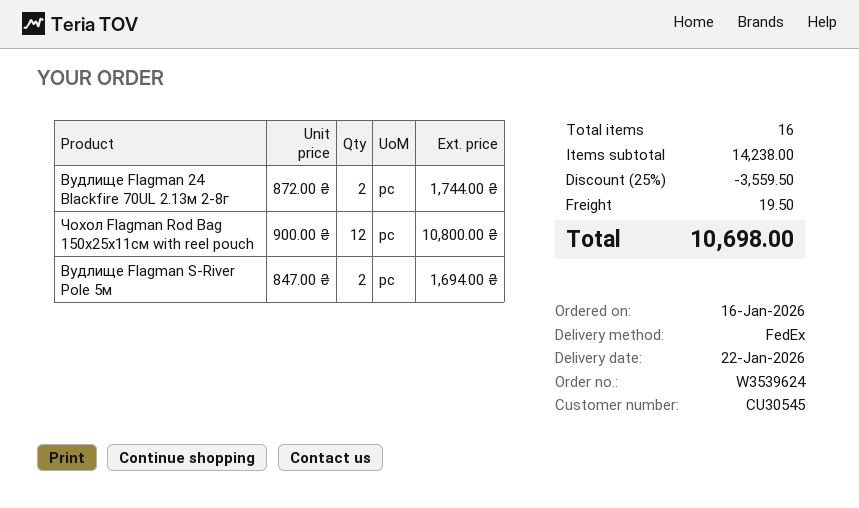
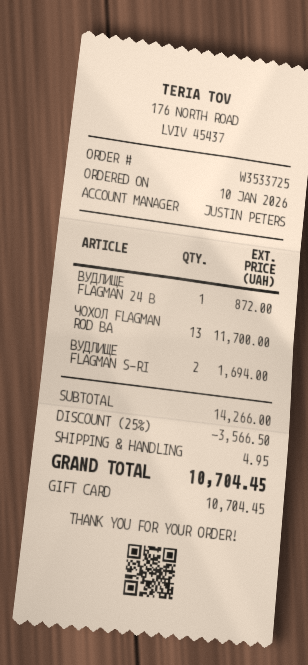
order number: W3539624 -> W3533725
order date: 2026-01-16 -> 2026-01-10
Вудлище Flagman 24 Blackfire 70UL 2.13м 2-8г: 2 for 1744.00 -> 1 for 872.00
Чохол Flagman Rod Bag 150x25x11см with reel pouch: 12 for 10800.00 -> 13 for 11700.00
subtotal: 14238.00 -> 14266.00
discount: 25% = 3559.50 -> 25% = 3566.50
shipping: 19.50 -> 4.95
total: 10698.00 -> 10704.45

